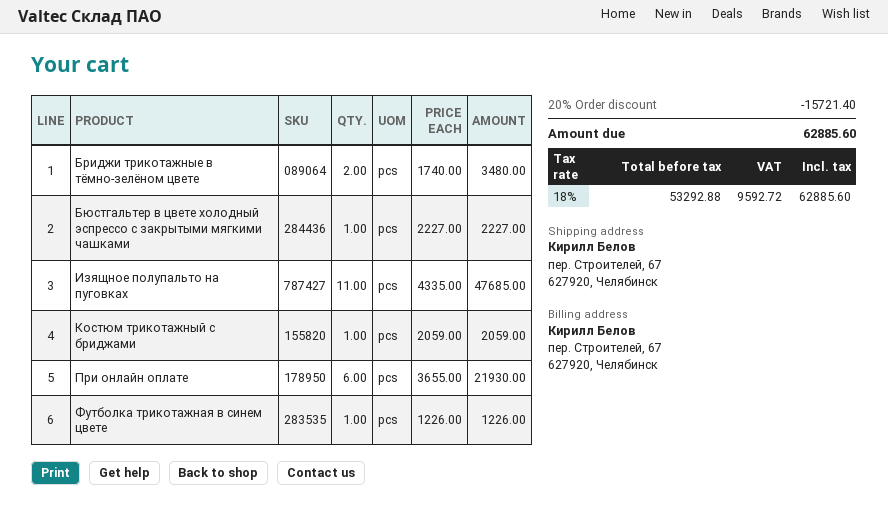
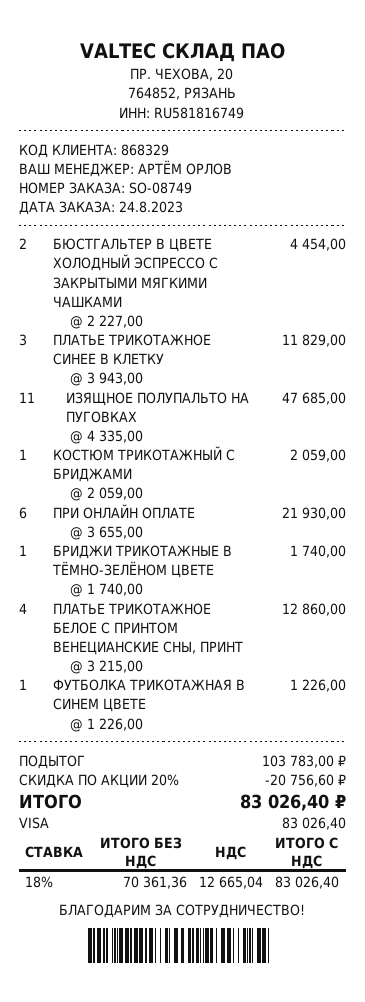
Бриджи трикотажные в тёмно-зелёном цвете: 2 x 1740.00 = 3480.00 -> 1 x 1740.00 = 1740.00
Бюстгальтер в цвете холодный эспрессо с закрытыми мягкими чашками: 1 x 2227.00 = 2227.00 -> 2 x 2227.00 = 4454.00
ПЛАТЬЕ ТРИКОТАЖНОЕ СИНЕЕ В КЛЕТКУ: none -> 3 x 3943.00 = 11829.00
ПЛАТЬЕ ТРИКОТАЖНОЕ БЕЛОЕ С ПРИНТОМ ВЕНЕЦИАНСКИЕ СНЫ, ПРИНТ: none -> 4 x 3215.00 = 12860.00
discount: 20% = 15721.40 -> 20% = 20756.60
net: 53292.88 -> 70361.36
tax: 18% = 9592.72 -> 18% = 12665.04
total: 62885.60 -> 83026.40

